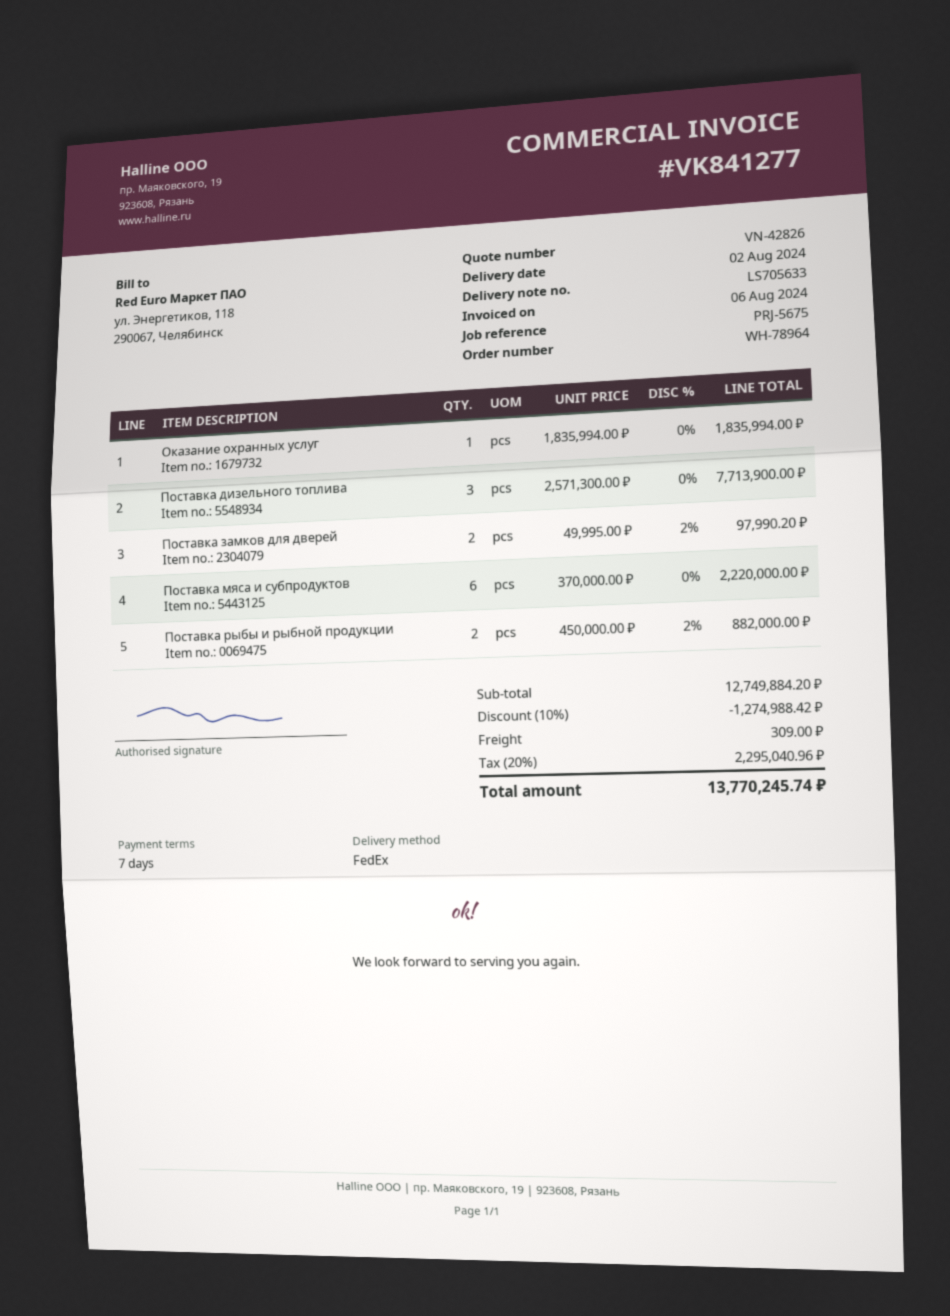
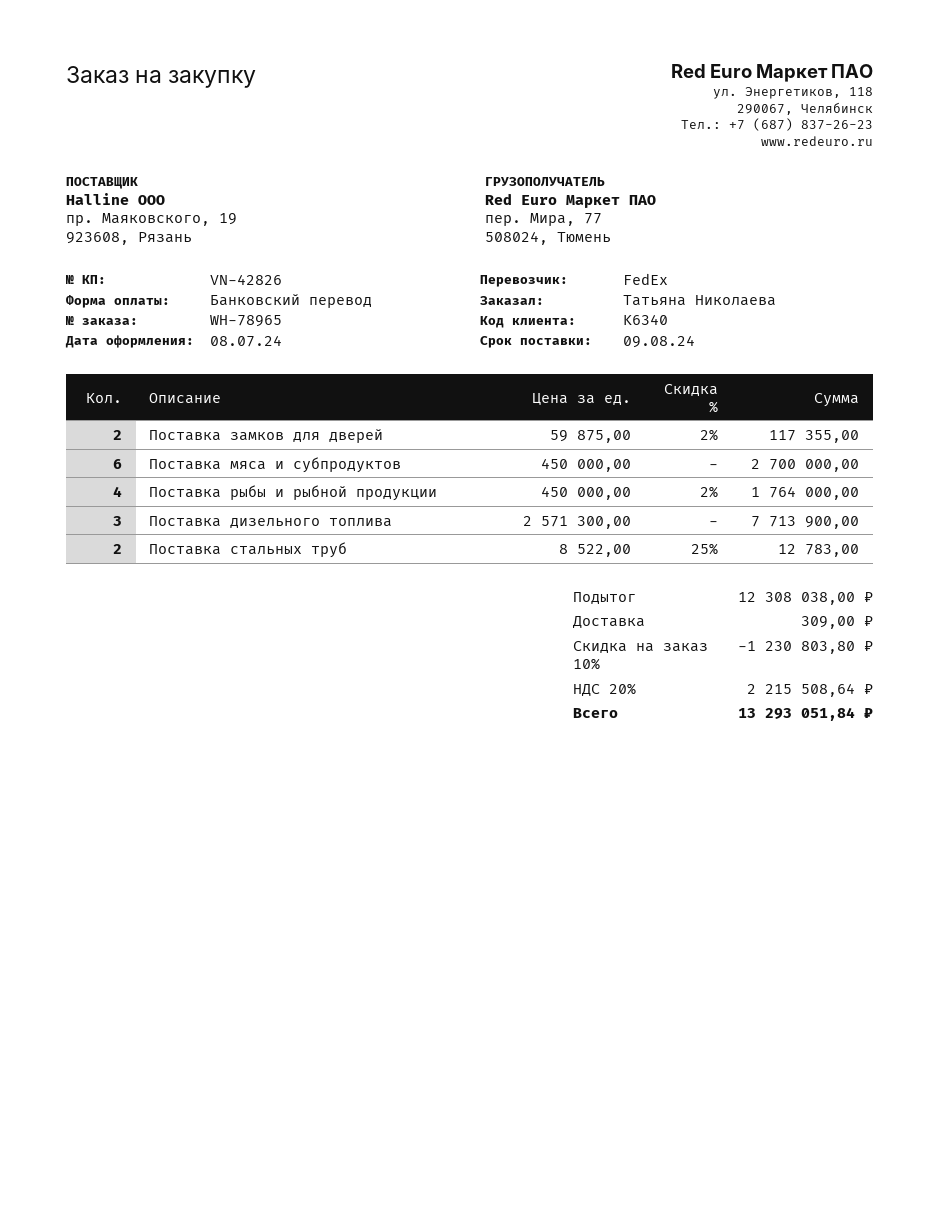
order number: WH-78964 -> WH-78965
delivery date: 2024-08-02 -> 2024-08-09
Оказание охранных услуг: 1 x 1835994.00 = 1835994.00 -> none
Поставка замков для дверей: 2 x 49995.00 - 2% = 97990.20 -> 2 x 59875.00 - 2% = 117355.00
Поставка мяса и субпродуктов: 6 x 370000.00 = 2220000.00 -> 6 x 450000.00 = 2700000.00
Поставка рыбы и рыбной продукции: 2 x 450000.00 - 2% = 882000.00 -> 4 x 450000.00 - 2% = 1764000.00
Поставка стальных труб: none -> 2 x 8522.00 - 25% = 12783.00
subtotal: 12749884.20 -> 12308038.00
discount: 10% = 1274988.42 -> 10% = 1230803.80
tax: 20% = 2295040.96 -> 20% = 2215508.64
total: 13770245.74 -> 13293051.84

